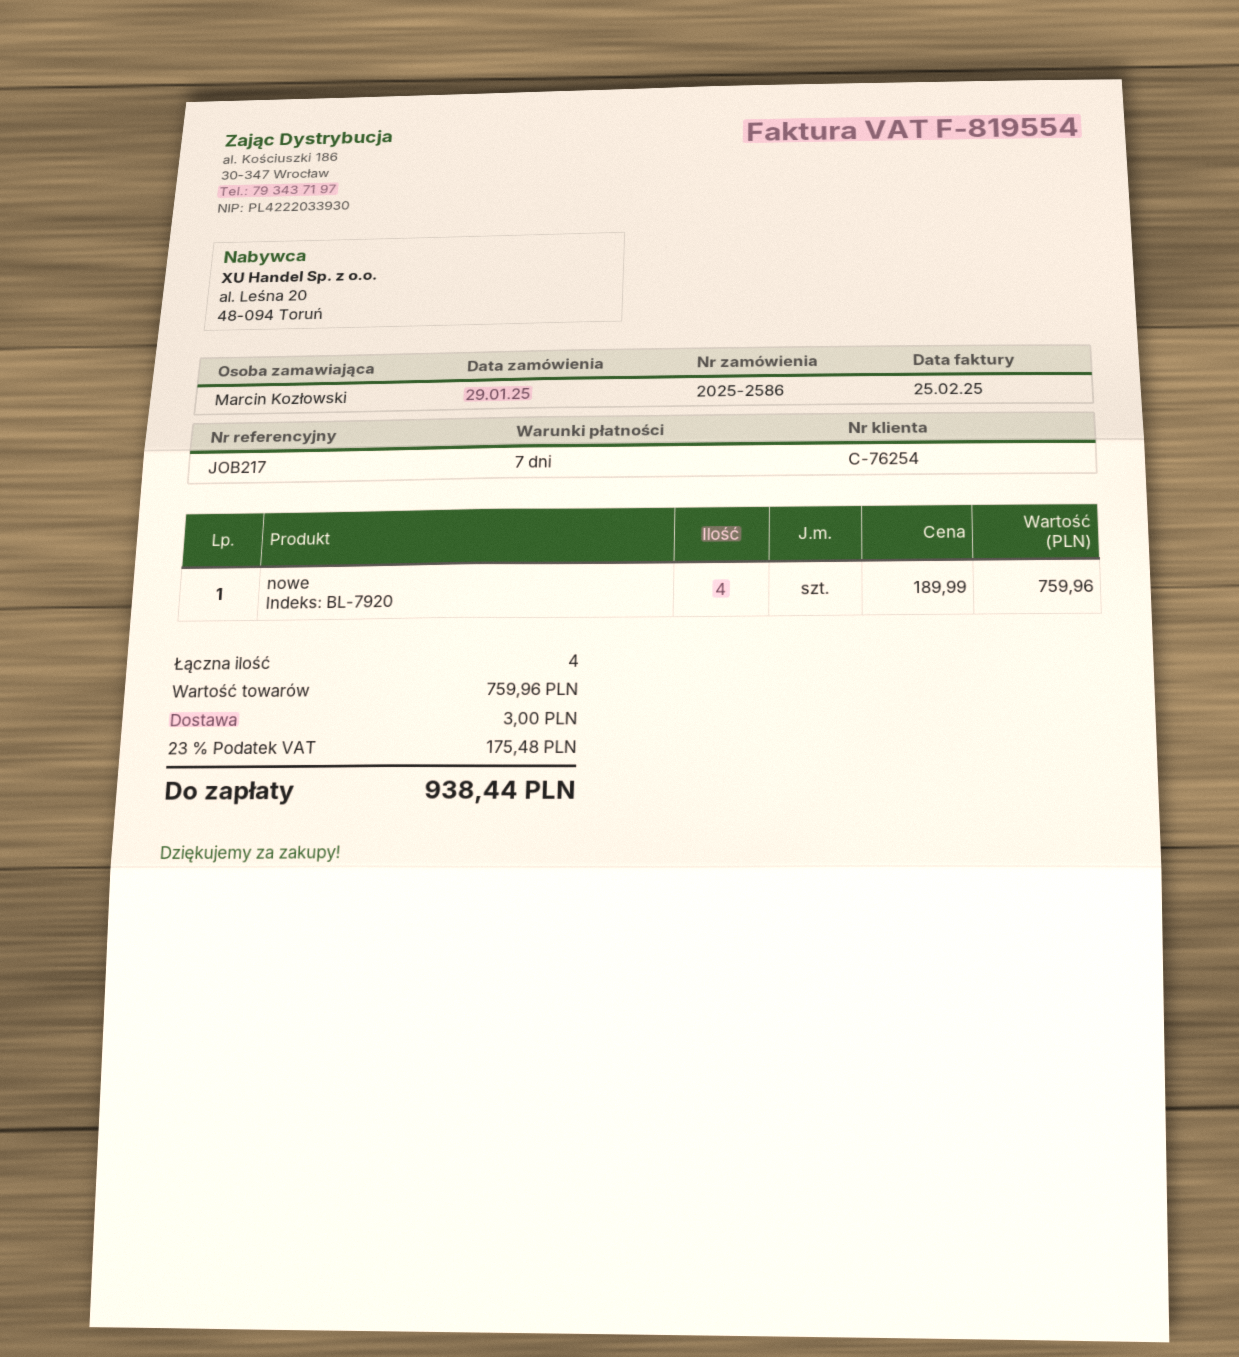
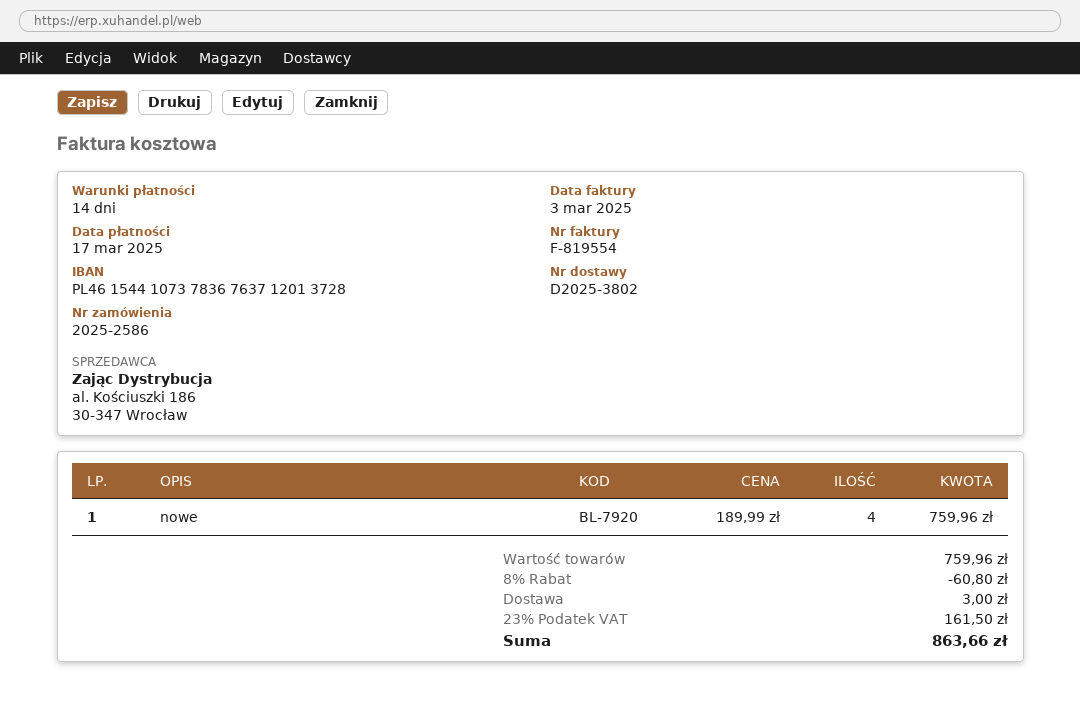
invoice date: 2025-02-25 -> 2025-03-03
payment terms: 7 days -> 14 days
discount: none -> 8% = 60.80
tax: 23% = 175.48 -> 23% = 161.50
total: 938.44 -> 863.66

